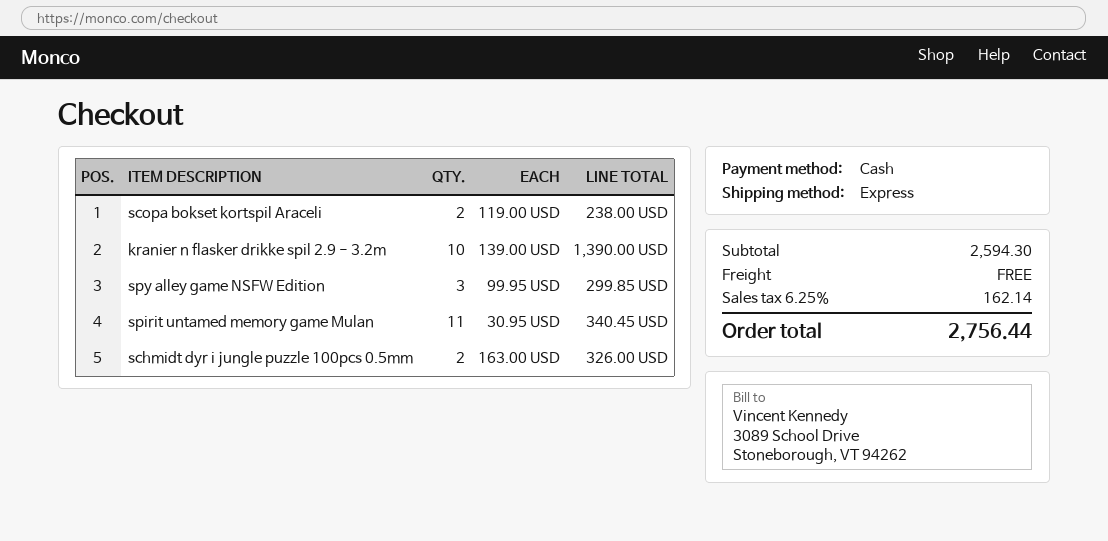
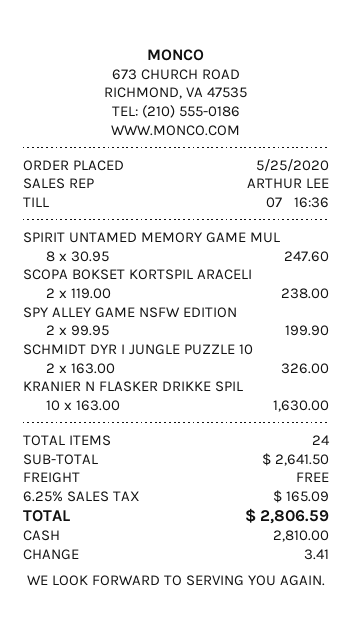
kranier n flasker drikke spil 2.9 - 3.2m: 10 x 139.00 = 1390.00 -> 10 x 163.00 = 1630.00
spy alley game NSFW Edition: 3 x 99.95 = 299.85 -> 2 x 99.95 = 199.90
spirit untamed memory game Mulan: 11 x 30.95 = 340.45 -> 8 x 30.95 = 247.60
subtotal: 2594.30 -> 2641.50
tax: 6.25% = 162.14 -> 6.25% = 165.09
total: 2756.44 -> 2806.59

